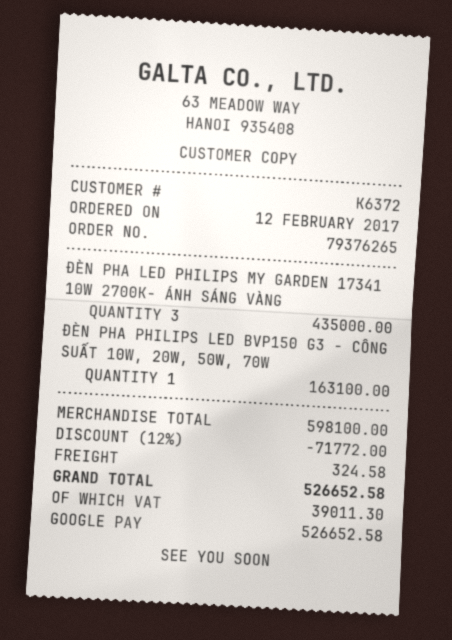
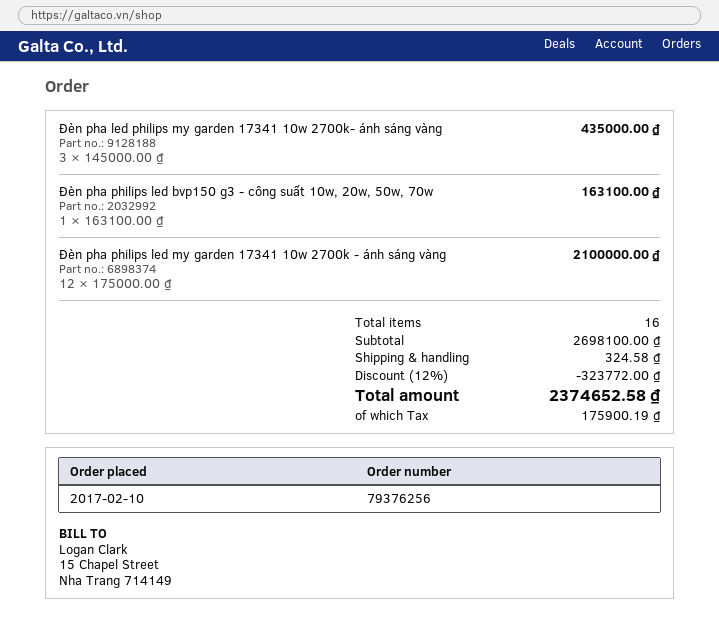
order number: 79376265 -> 79376256
order date: 2017-02-12 -> 2017-02-10
Đèn pha philips led my garden 17341 10w 2700k - ánh sáng vàng: none -> 12 for 2100000.00
subtotal: 598100.00 -> 2698100.00
discount: 12% = 71772.00 -> 12% = 323772.00
tax: 39011.30 -> 175900.19
total: 526652.58 -> 2374652.58

